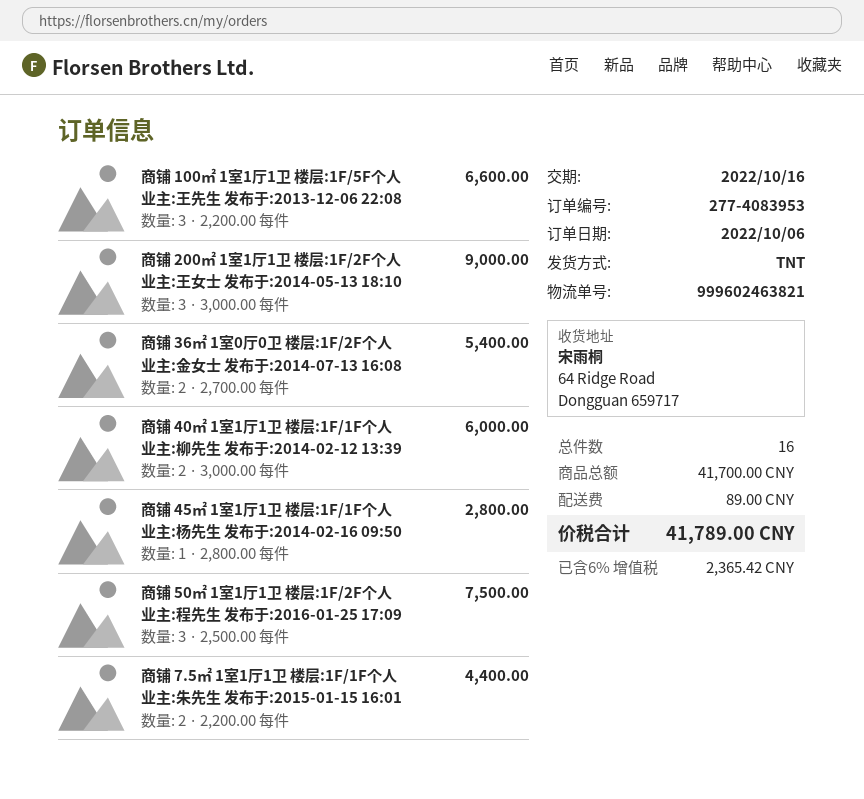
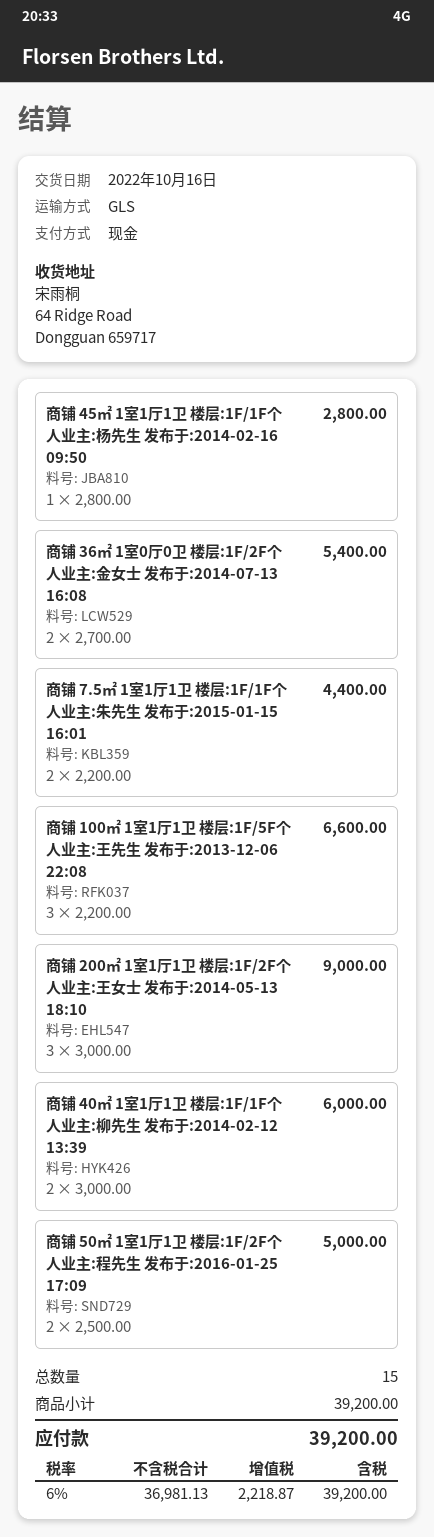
shipping method: TNT -> GLS
商铺 50㎡ 1室1厅1卫 楼层:1F/2F个人业主:程先生 发布于:2016-01-25 17:09: 3 x 2500.00 = 7500.00 -> 2 x 2500.00 = 5000.00
total quantity: 16 -> 15
subtotal: 41700.00 -> 39200.00
shipping: 89.00 -> none
tax: 6% = 2365.42 -> 6% = 2218.87
total: 41789.00 -> 39200.00

